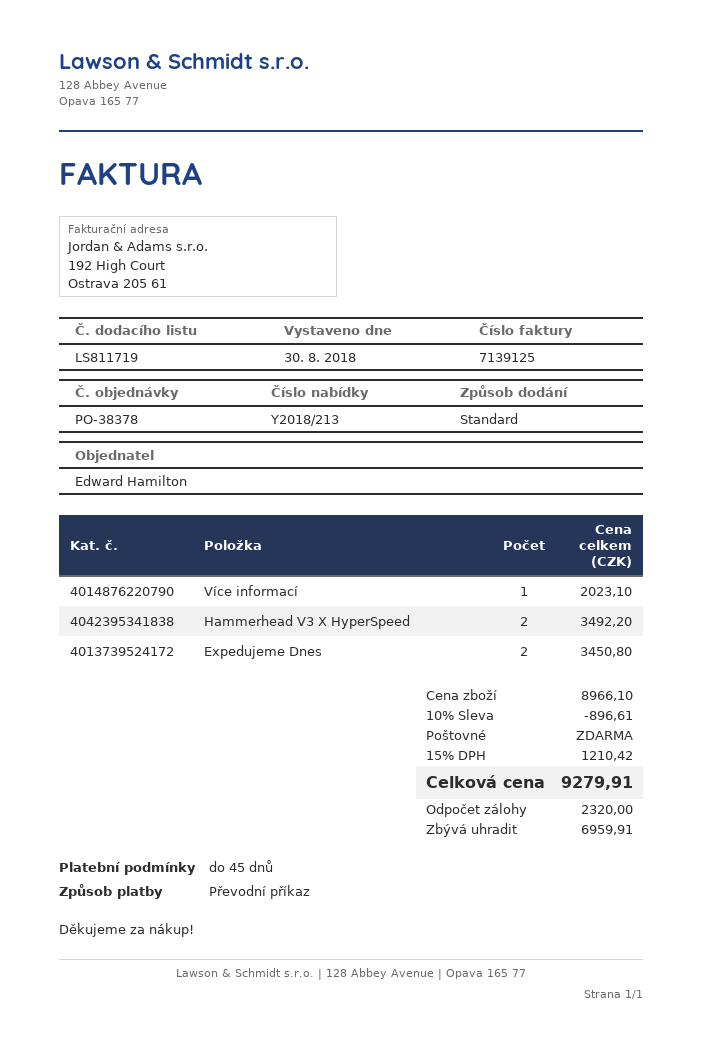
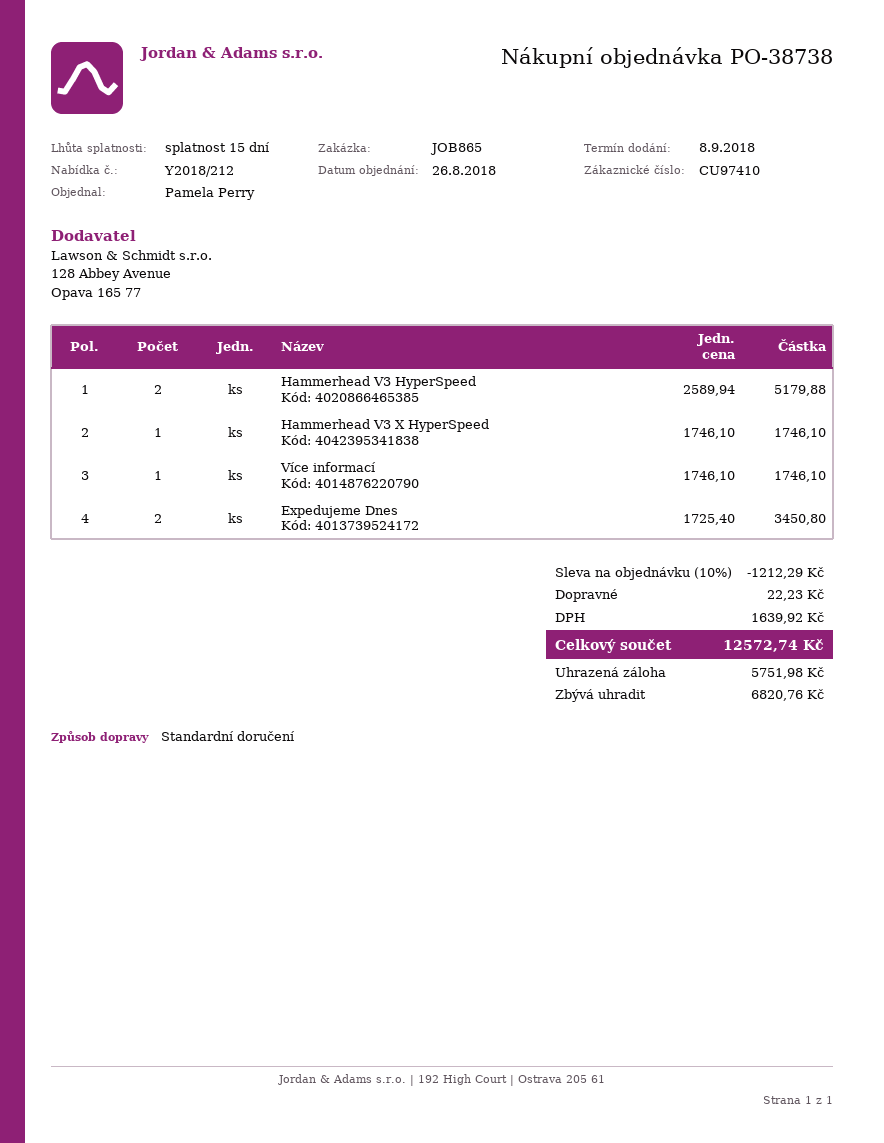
quote number: Y2018/213 -> Y2018/212
order number: PO-38378 -> PO-38738
payment terms: 45 days -> 15 days
ordered by: Edward Hamilton -> Pamela Perry
Více informací: 1 for 2023.10 -> 1 for 1746.10
Hammerhead V3 X HyperSpeed: 2 for 3492.20 -> 1 for 1746.10
Hammerhead V3 HyperSpeed: none -> 2 for 5179.88
discount: 10% = 896.61 -> 10% = 1212.29
shipping: 0.00 -> 22.23
tax: 1210.42 -> 1639.92
total: 9279.91 -> 12572.74
deposit: 2320.00 -> 5751.98
balance: 6959.91 -> 6820.76

